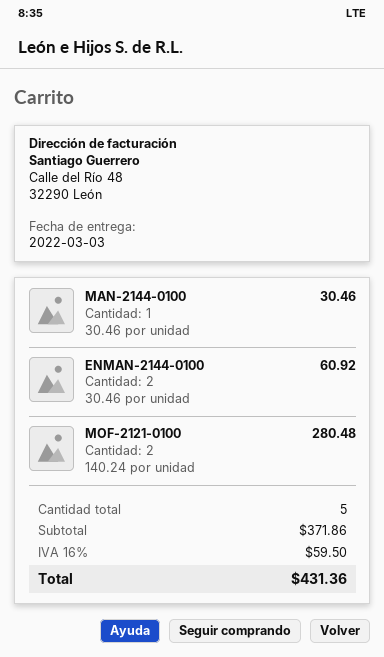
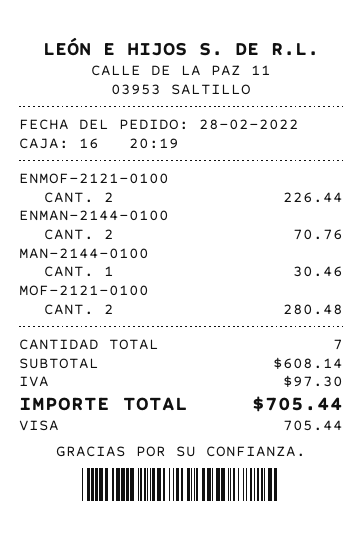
ENMAN-2144-0100: 2 for 60.92 -> 2 for 70.76
ENMOF-2121-0100: none -> 2 for 226.44
total quantity: 5 -> 7
subtotal: 371.86 -> 608.14
tax: 59.50 -> 97.30
total: 431.36 -> 705.44

